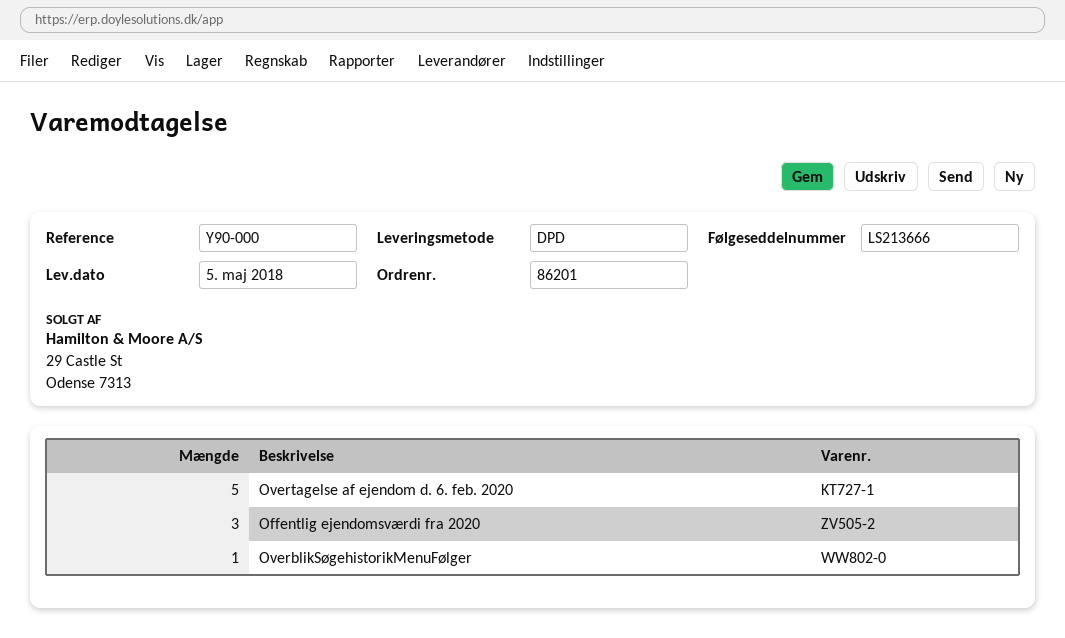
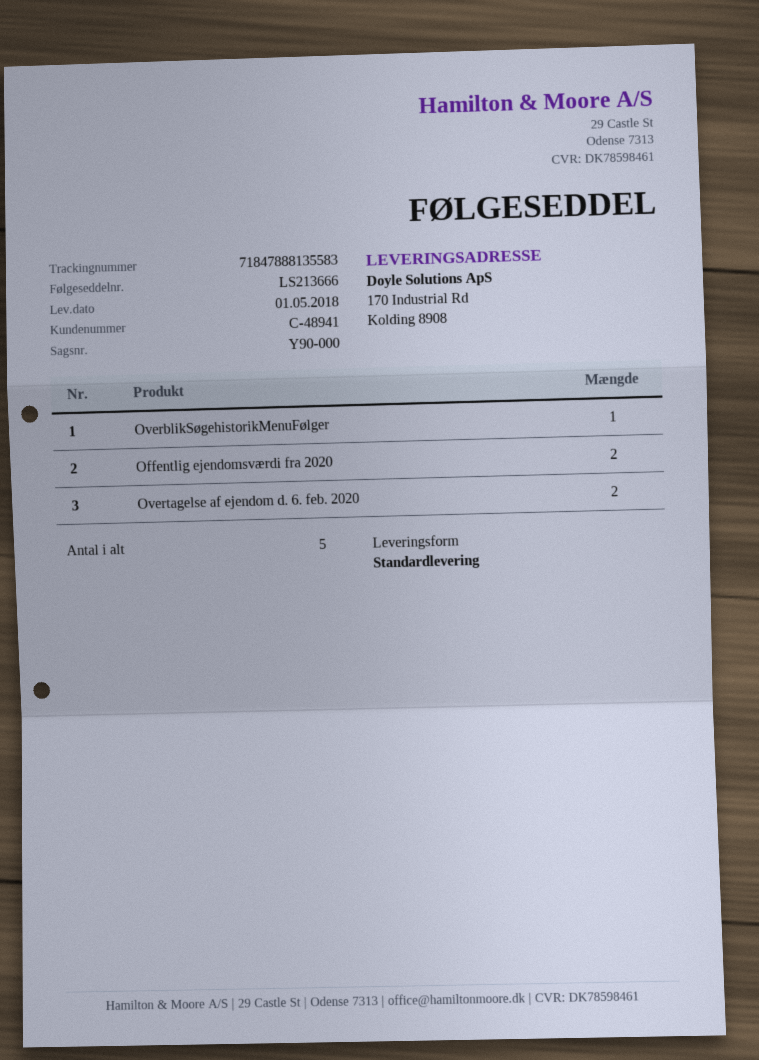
delivery date: 2018-05-05 -> 2018-05-01
shipping method: DPD -> standard
Overtagelse af ejendom d. 6. feb. 2020: 5 -> 2
Offentlig ejendomsværdi fra 2020: 3 -> 2

